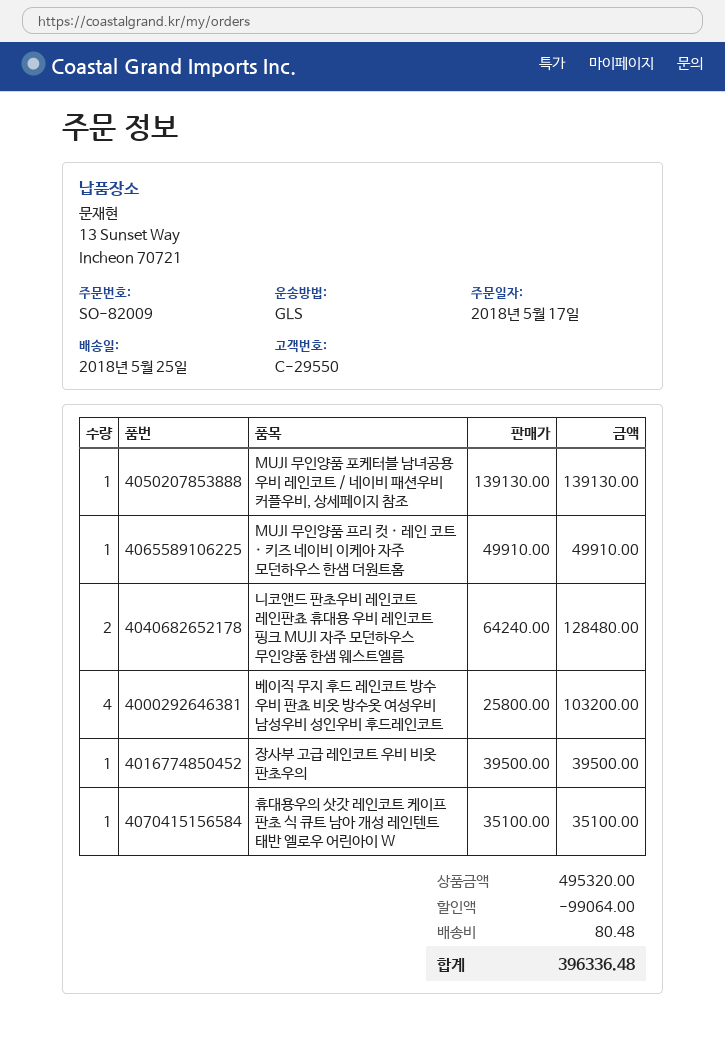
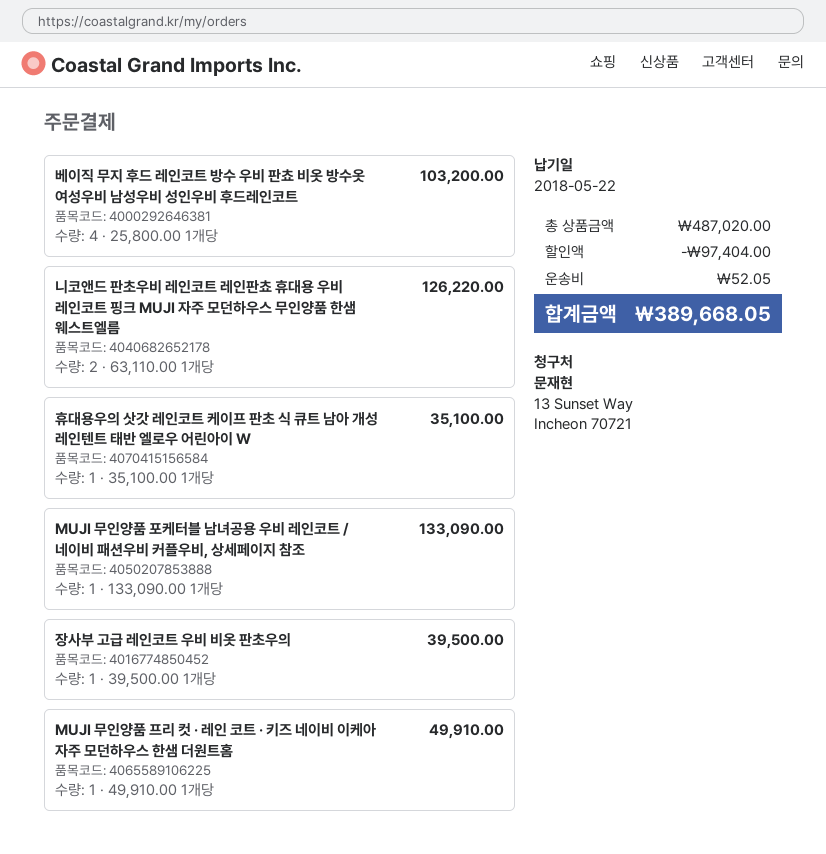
delivery date: 2018-05-25 -> 2018-05-22
MUJI 무인양품 포케터블 남녀공용 우비 레인코트 / 네이비 패션우비 커플우비, 상세페이지 참조: 1 x 139130.00 = 139130.00 -> 1 x 133090.00 = 133090.00
니코앤드 판초우비 레인코트 레인판쵸 휴대용 우비 레인코트 핑크 MUJI 자주 모던하우스 무인양품 한샘 웨스트엘름: 2 x 64240.00 = 128480.00 -> 2 x 63110.00 = 126220.00
subtotal: 495320.00 -> 487020.00
discount: 99064.00 -> 97404.00
shipping: 80.48 -> 52.05
total: 396336.48 -> 389668.05

